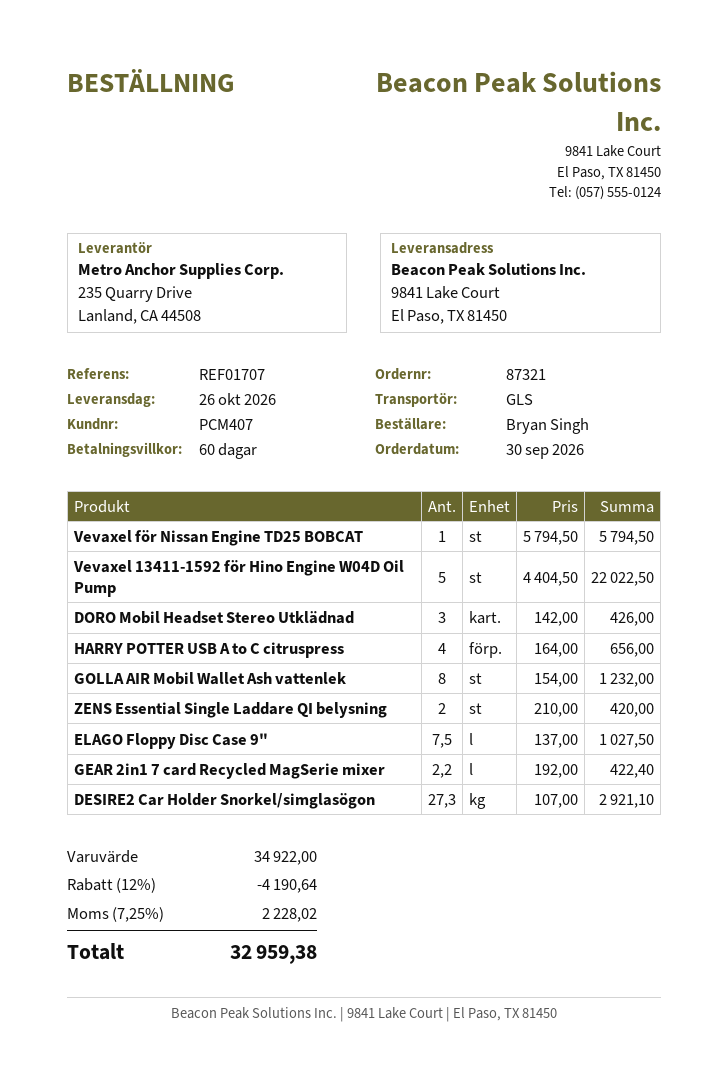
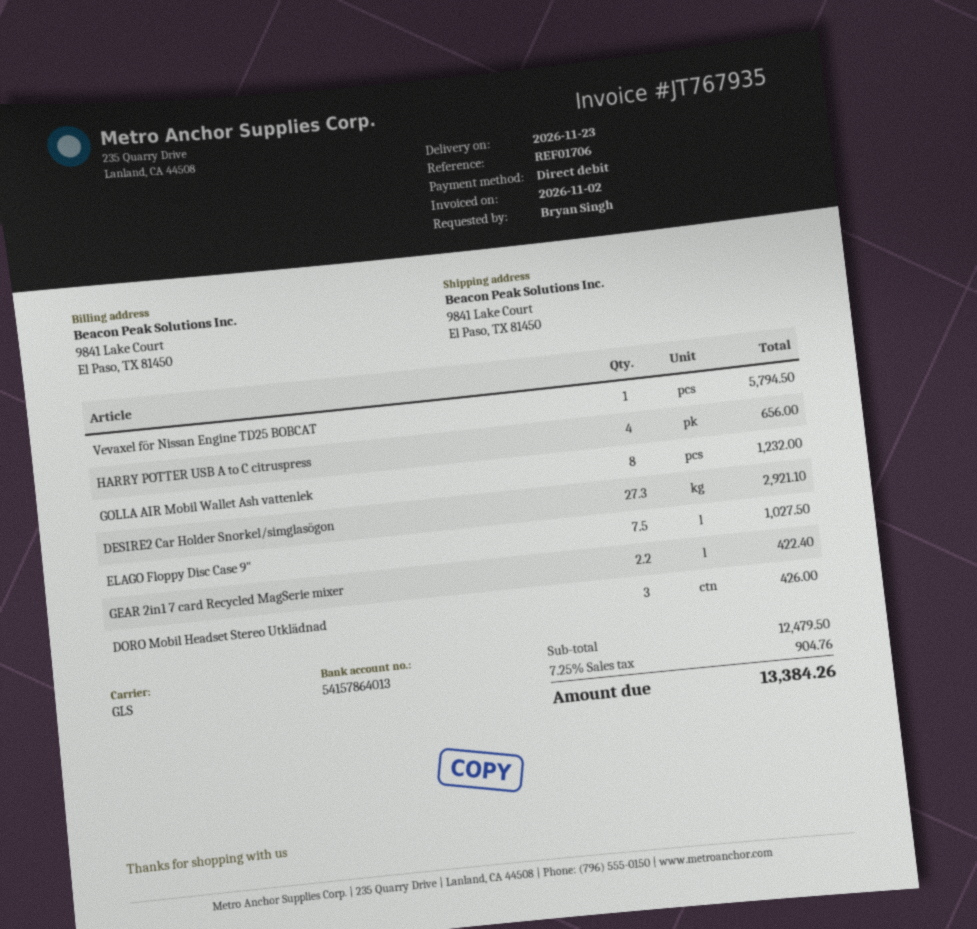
delivery date: 2026-10-26 -> 2026-11-23
reference: REF01707 -> REF01706
Vevaxel 13411-1592 för Hino Engine W04D Oil Pump: 5 for 22022.50 -> none
ZENS Essential Single Laddare QI belysning: 2 for 420.00 -> none
subtotal: 34922.00 -> 12479.50
discount: 12% = 4190.64 -> none
tax: 7.25% = 2228.02 -> 7.25% = 904.76
total: 32959.38 -> 13384.26

